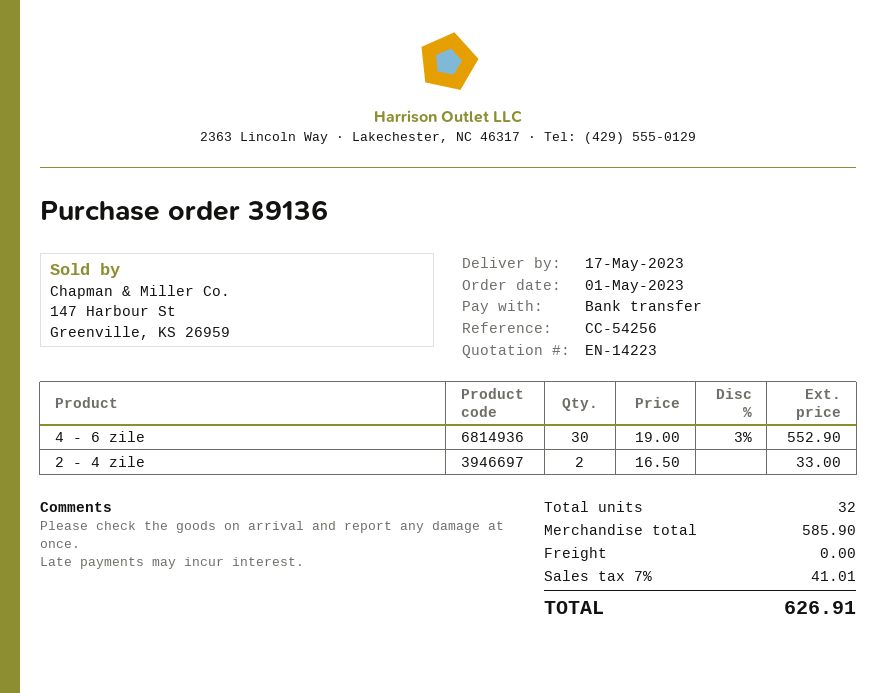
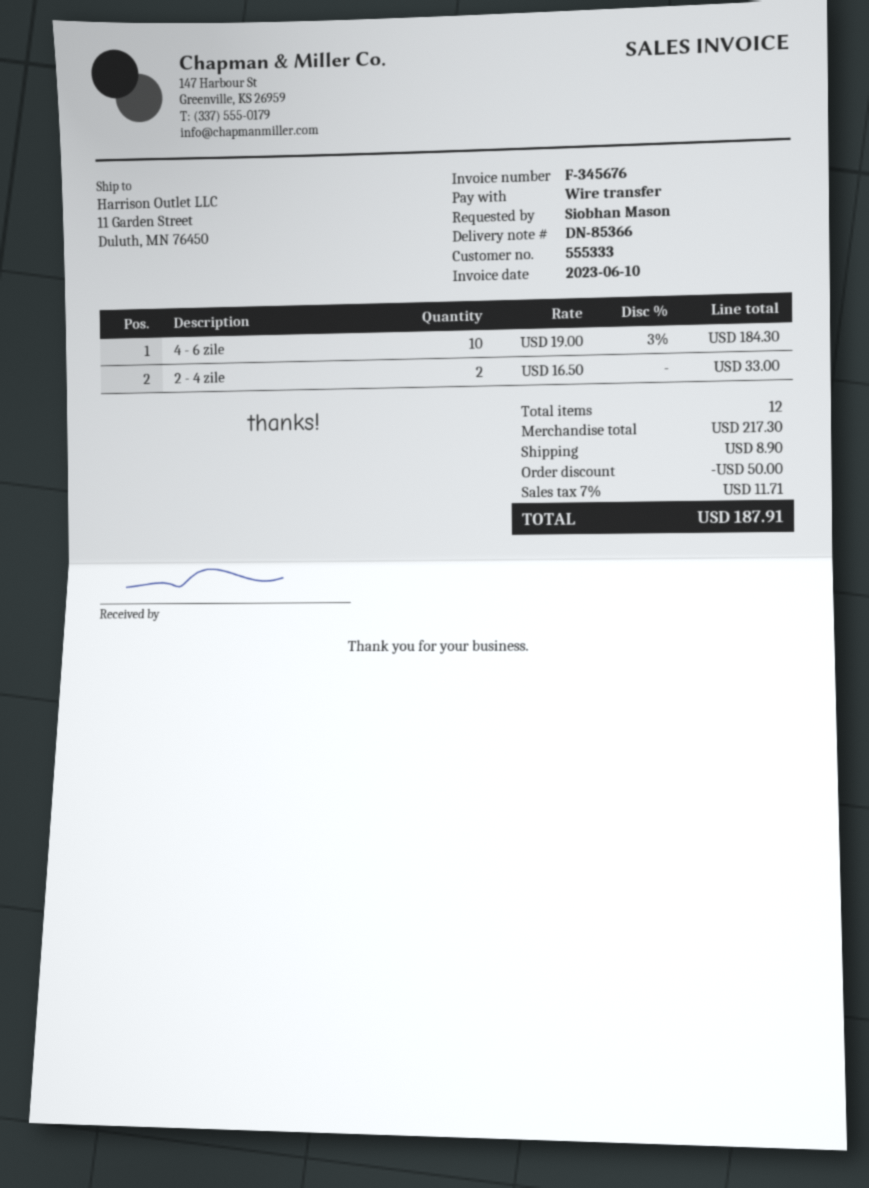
4 - 6 zile: 30 x 19.00 - 3% = 552.90 -> 10 x 19.00 - 3% = 184.30
total quantity: 32 -> 12
subtotal: 585.90 -> 217.30
discount: none -> 50.00
shipping: 0.00 -> 8.90
tax: 7% = 41.01 -> 7% = 11.71
total: 626.91 -> 187.91

